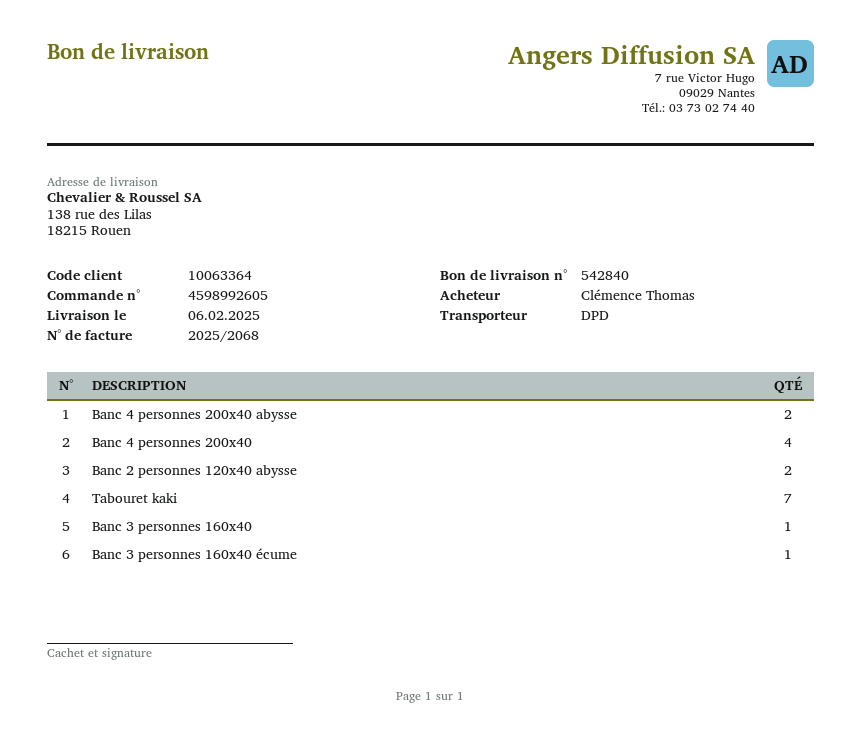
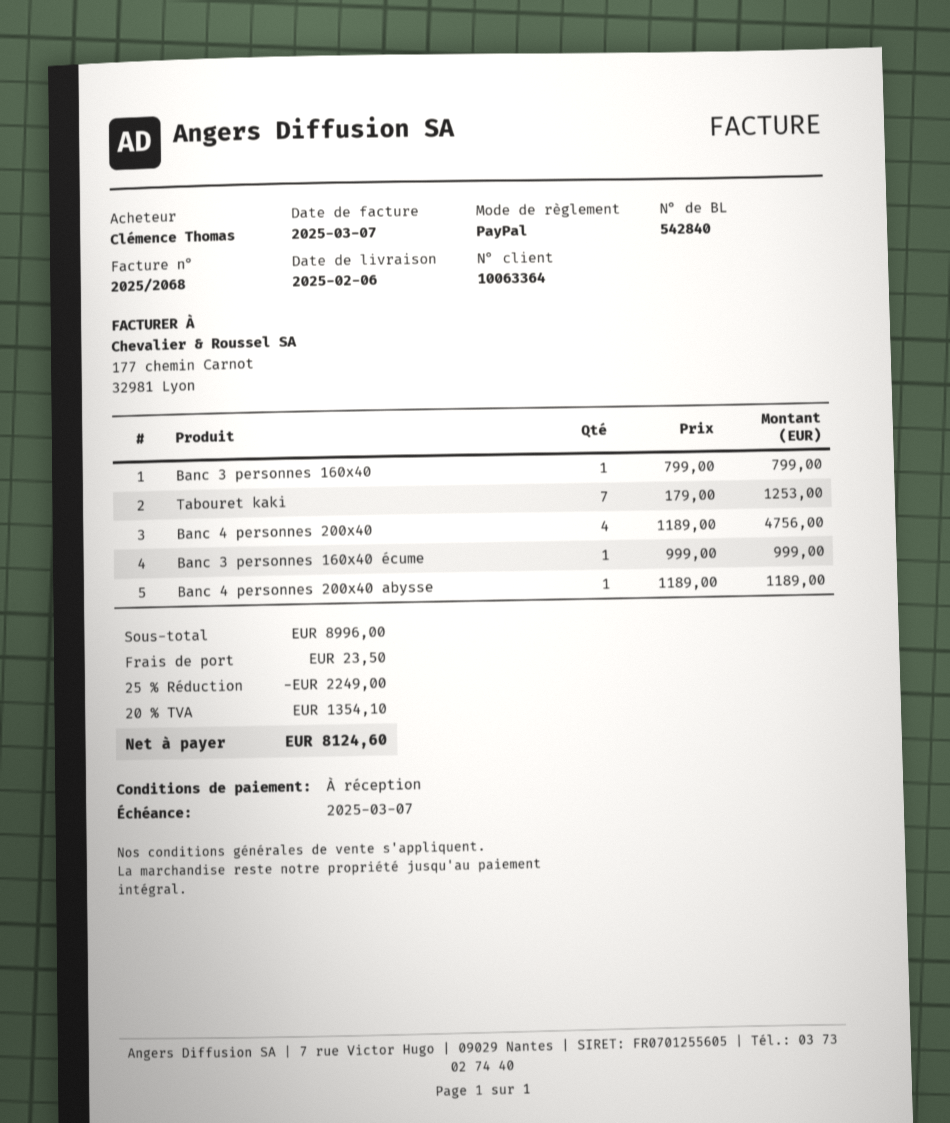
Banc 4 personnes 200x40 abysse: 2 -> 1
Banc 2 personnes 120x40 abysse: 2 -> none

